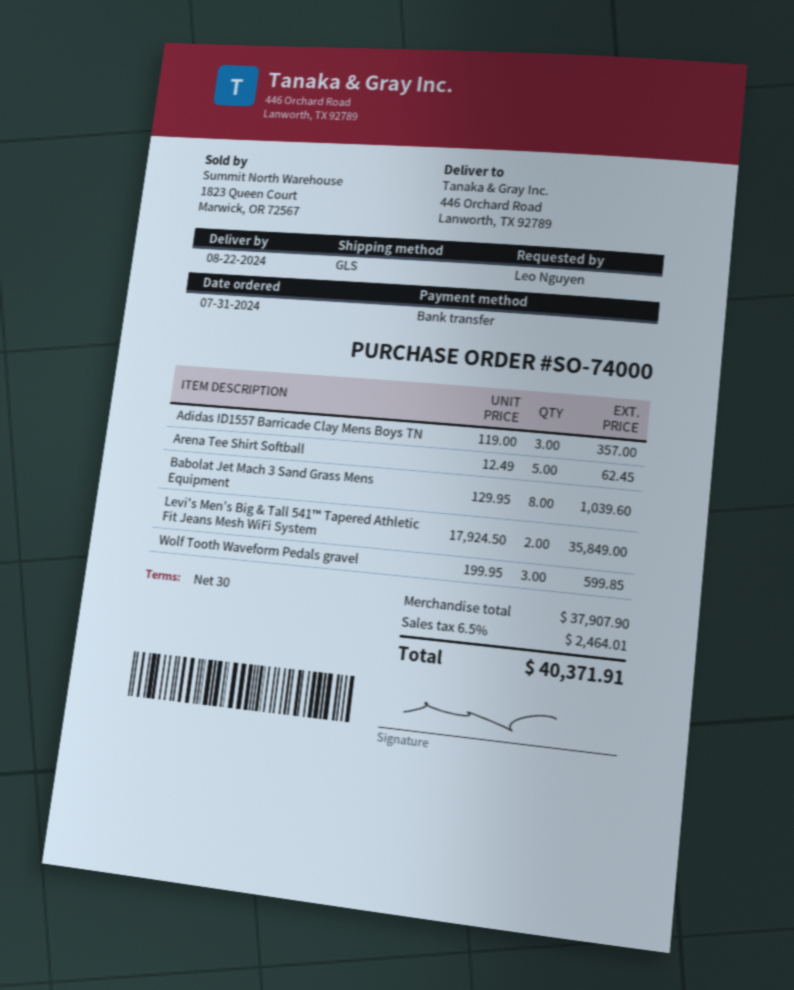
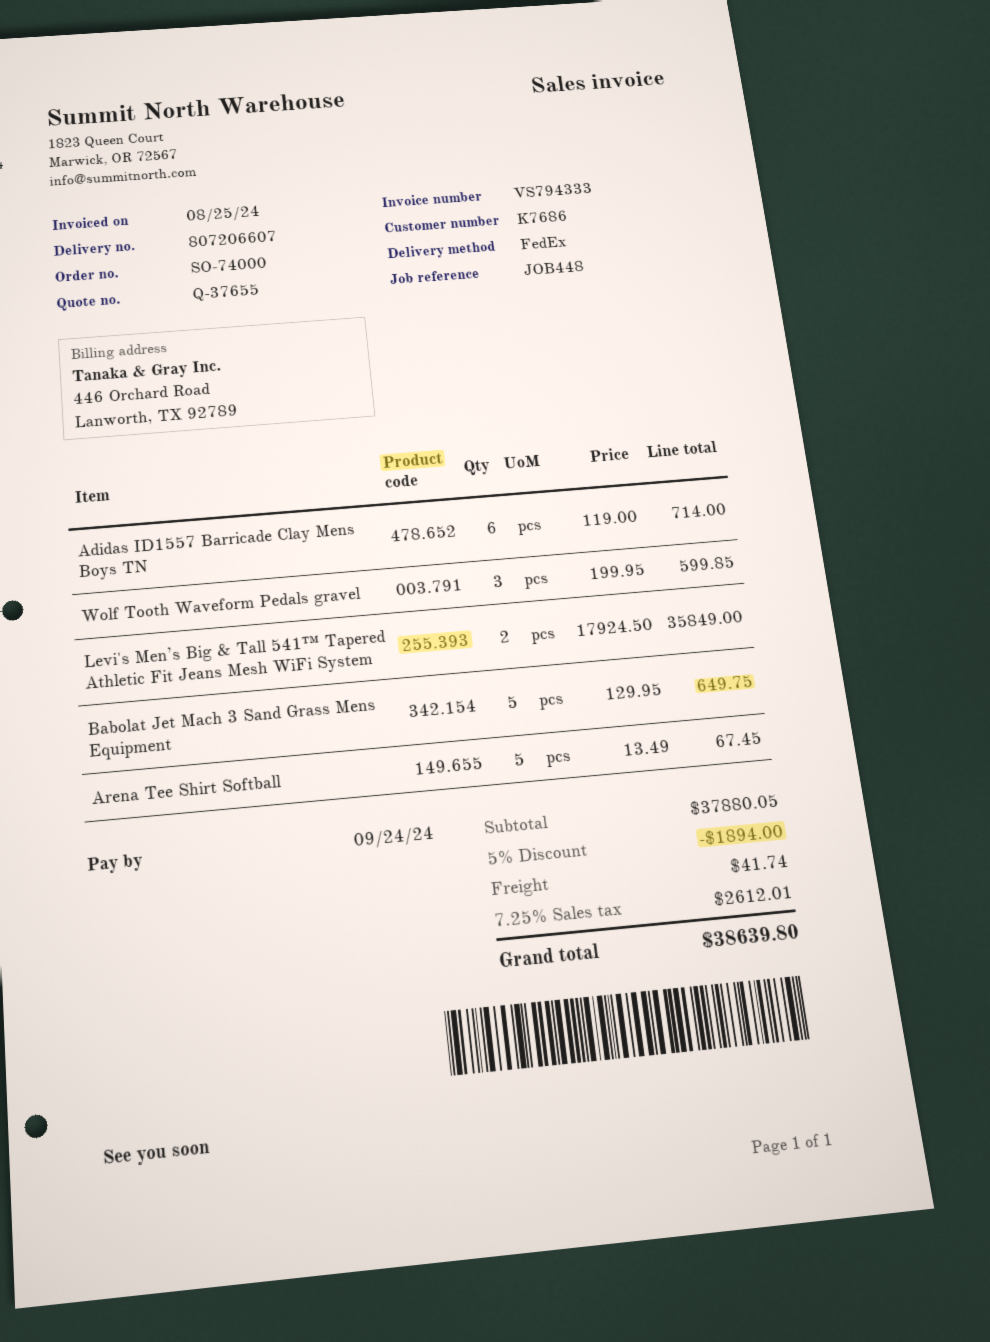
shipping method: GLS -> FedEx
Adidas ID1557 Barricade Clay Mens Boys TN: 3 x 119.00 = 357.00 -> 6 x 119.00 = 714.00
Arena Tee Shirt Softball: 5 x 12.49 = 62.45 -> 5 x 13.49 = 67.45
Babolat Jet Mach 3 Sand Grass Mens Equipment: 8 x 129.95 = 1039.60 -> 5 x 129.95 = 649.75
subtotal: 37907.90 -> 37880.05
discount: none -> 5% = 1894.00
shipping: none -> 41.74
tax: 6.5% = 2464.01 -> 7.25% = 2612.01
total: 40371.91 -> 38639.80

